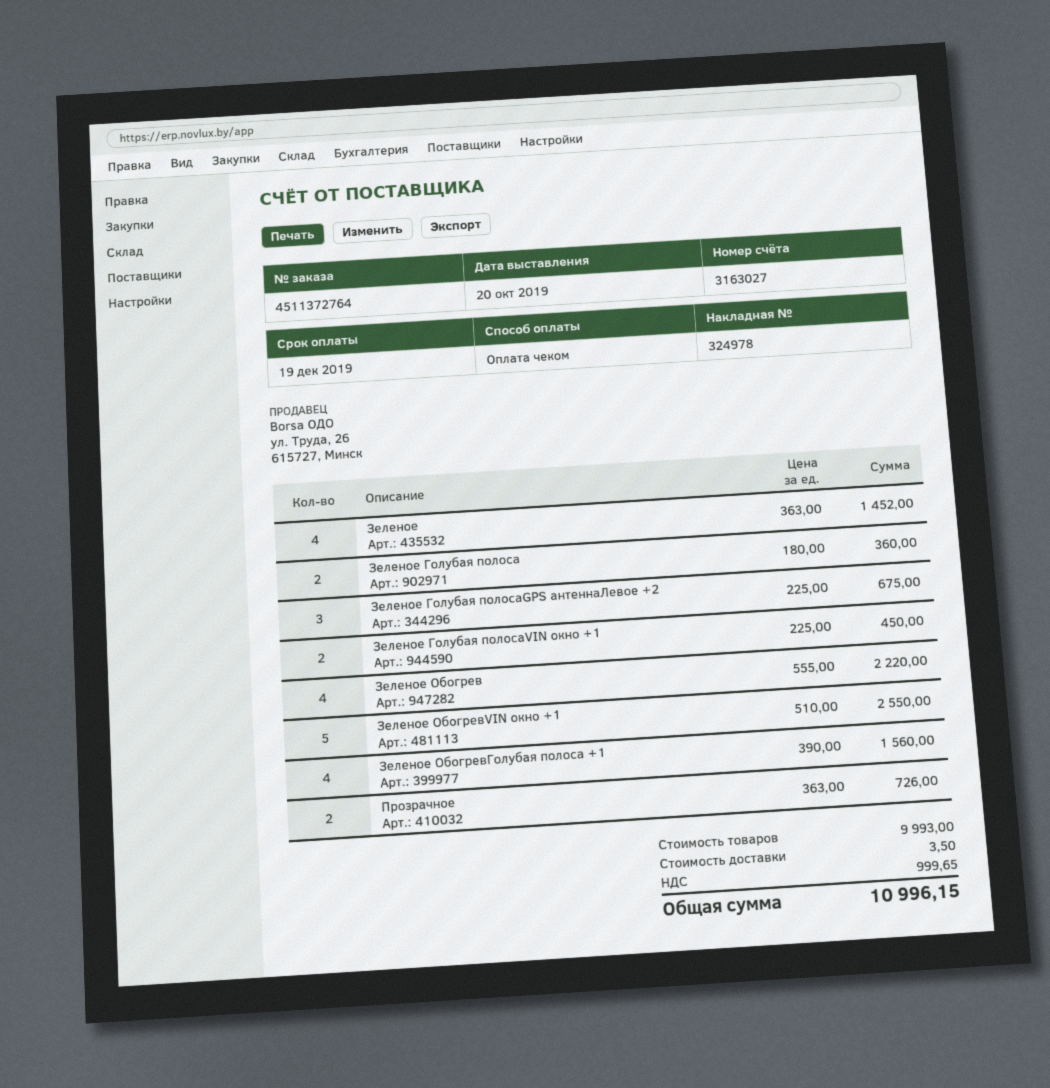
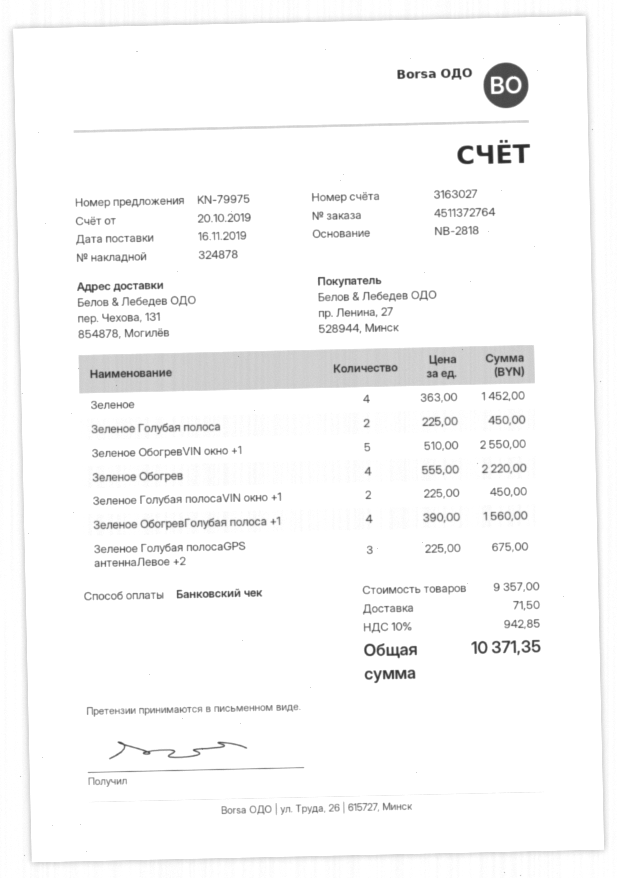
delivery note number: 324978 -> 324878
Зеленое Голубая полоса: 2 x 180.00 = 360.00 -> 2 x 225.00 = 450.00
Прозрачное: 2 x 363.00 = 726.00 -> none
subtotal: 9993.00 -> 9357.00
shipping: 3.50 -> 71.50
tax: 999.65 -> 942.85
total: 10996.15 -> 10371.35

